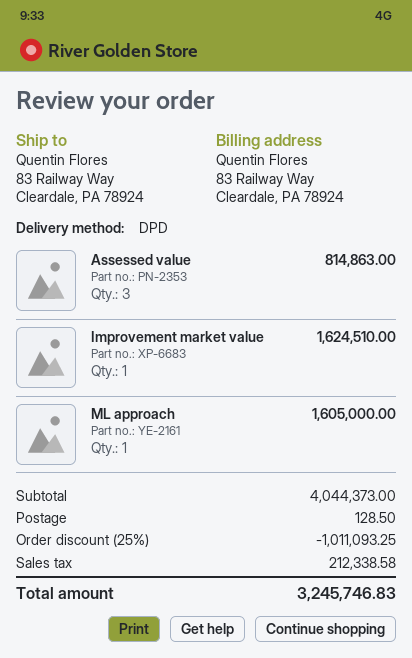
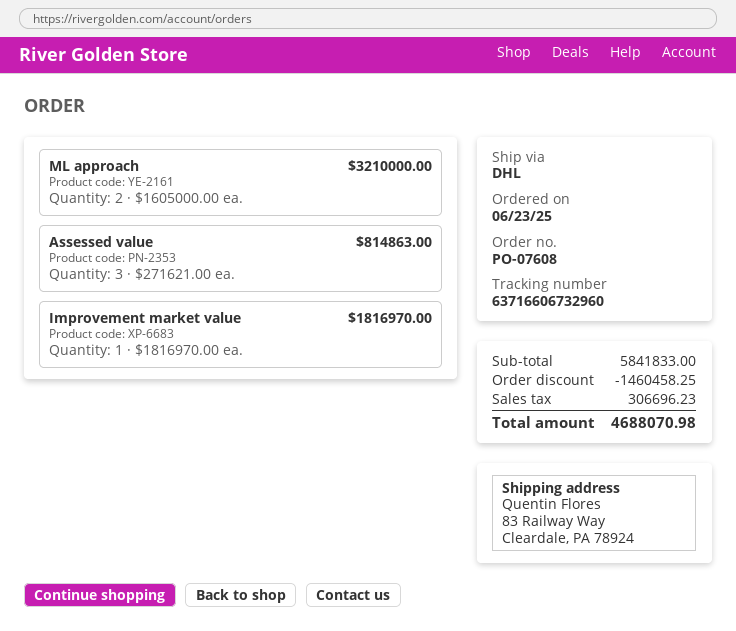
shipping method: DPD -> DHL
Improvement market value: 1 for 1624510.00 -> 1 for 1816970.00
ML approach: 1 for 1605000.00 -> 2 for 3210000.00
subtotal: 4044373.00 -> 5841833.00
discount: 1011093.25 -> 1460458.25
shipping: 128.50 -> none
tax: 212338.58 -> 306696.23
total: 3245746.83 -> 4688070.98

